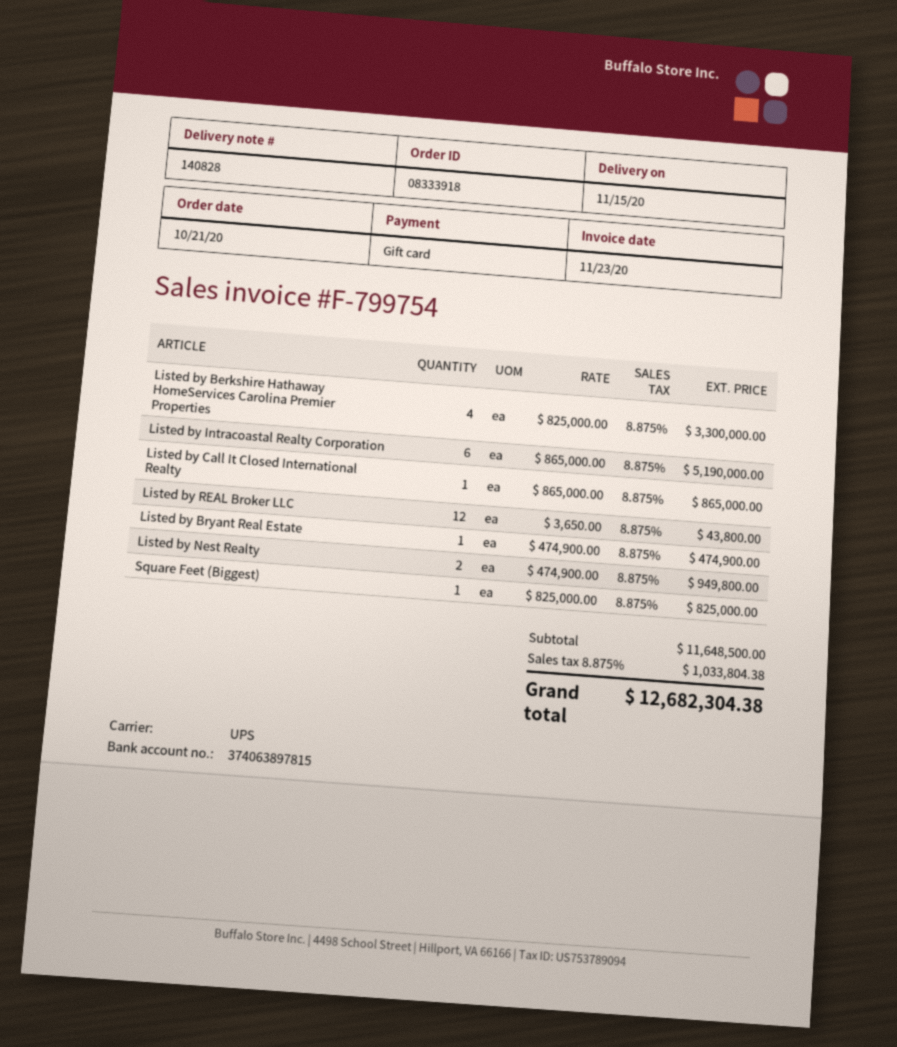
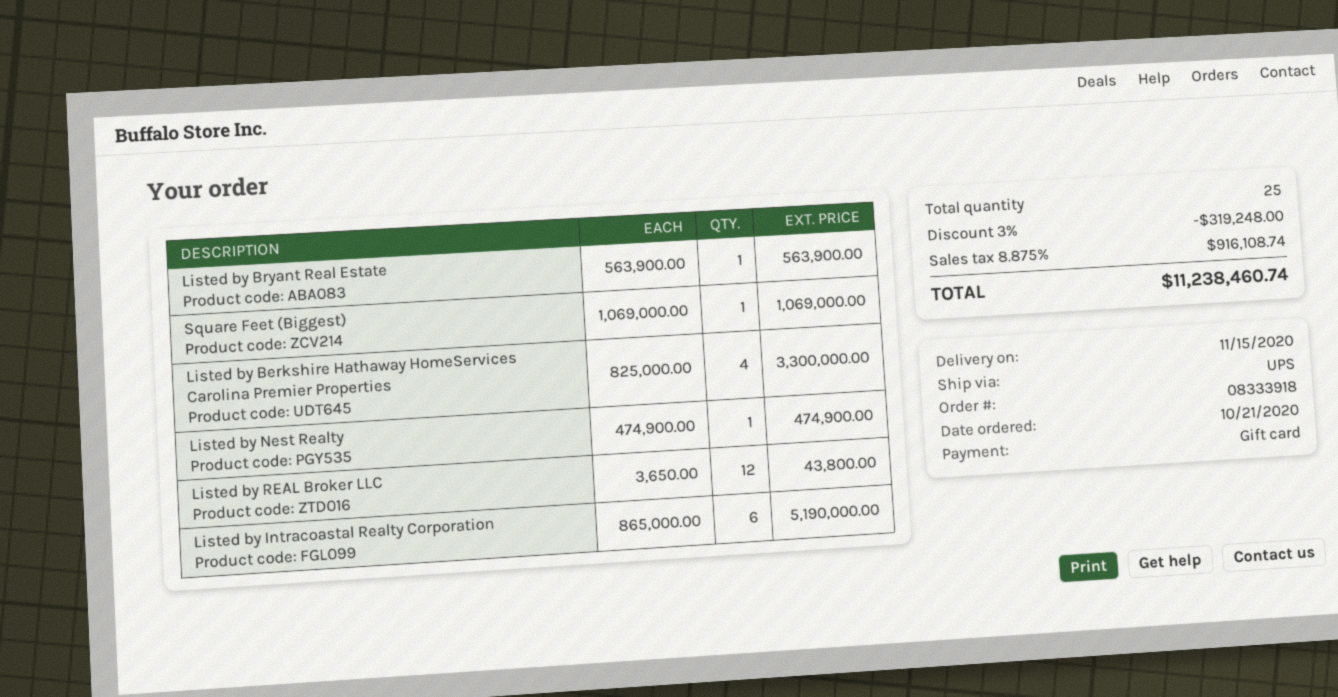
Listed by Call It Closed International Realty: 1 x 865000.00 = 865000.00 -> none
Listed by Bryant Real Estate: 1 x 474900.00 = 474900.00 -> 1 x 563900.00 = 563900.00
Listed by Nest Realty: 2 x 474900.00 = 949800.00 -> 1 x 474900.00 = 474900.00
Square Feet (Biggest): 1 x 825000.00 = 825000.00 -> 1 x 1069000.00 = 1069000.00
discount: none -> 3% = 319248.00
tax: 8.875% = 1033804.38 -> 8.875% = 916108.74
total: 12682304.38 -> 11238460.74

